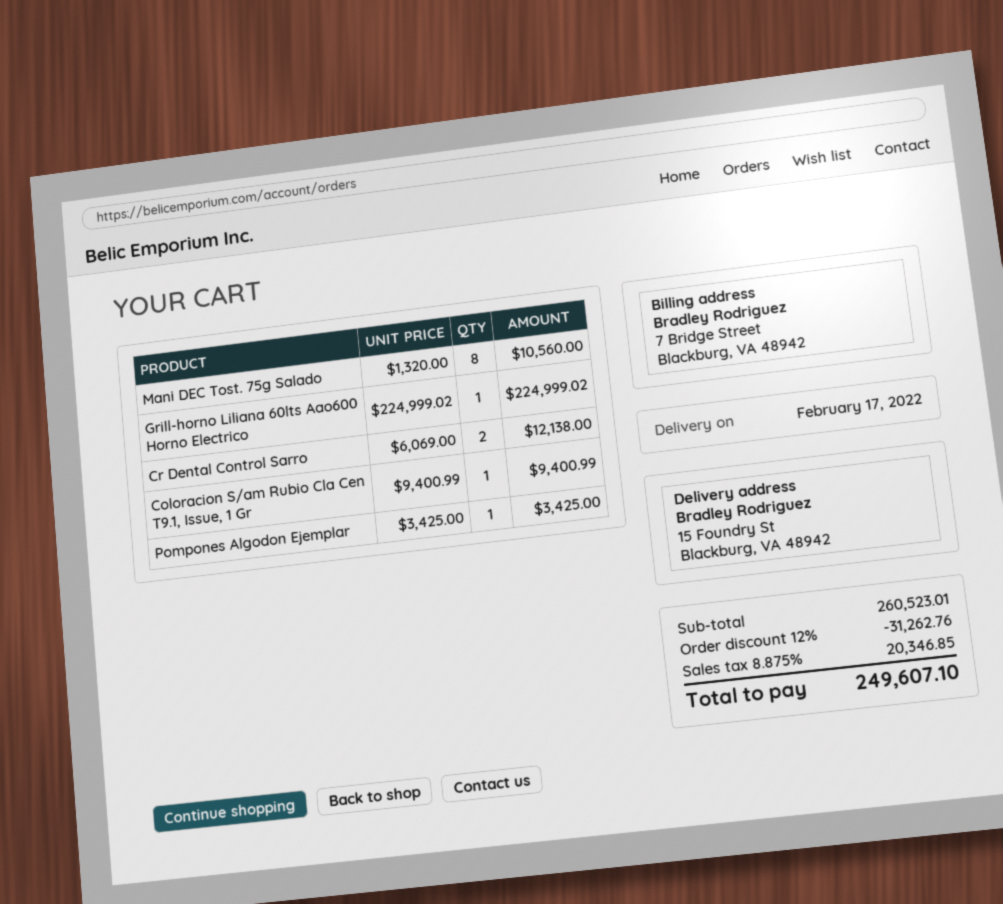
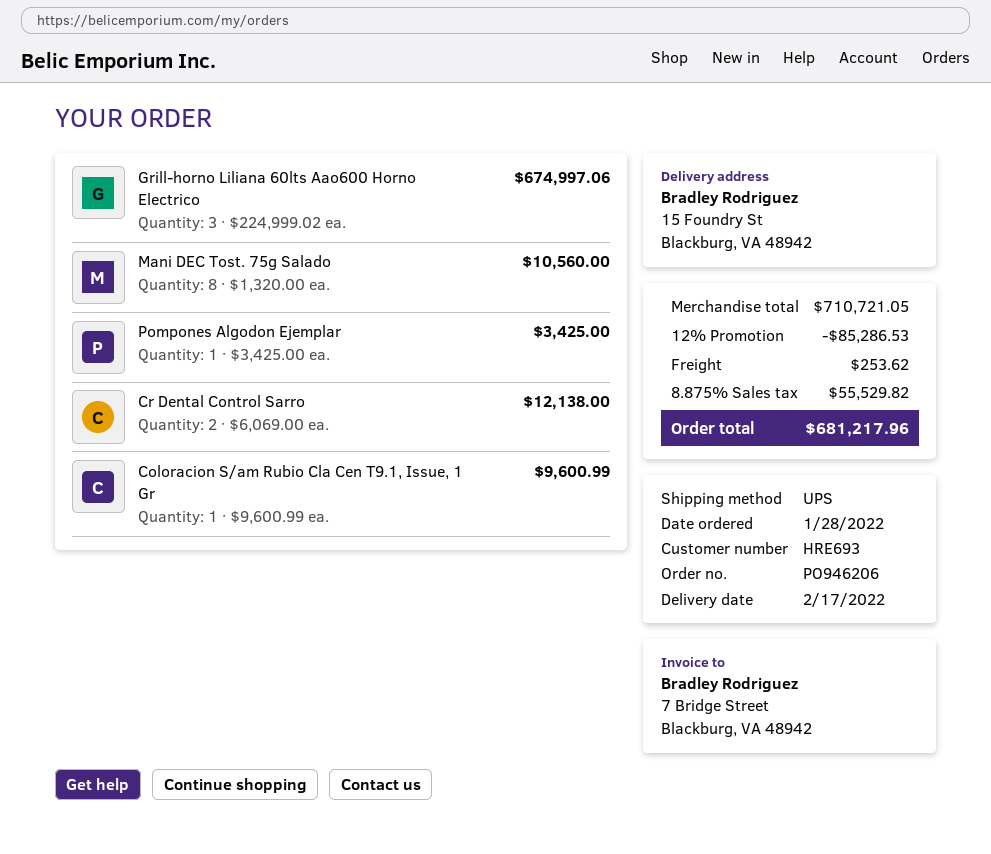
Grill-horno Liliana 60lts Aao600 Horno Electrico: 1 x 224999.02 = 224999.02 -> 3 x 224999.02 = 674997.06
Coloracion S/am Rubio Cla Cen T9.1, Issue, 1 Gr: 1 x 9400.99 = 9400.99 -> 1 x 9600.99 = 9600.99
subtotal: 260523.01 -> 710721.05
discount: 12% = 31262.76 -> 12% = 85286.53
shipping: none -> 253.62
tax: 8.875% = 20346.85 -> 8.875% = 55529.82
total: 249607.10 -> 681217.96

